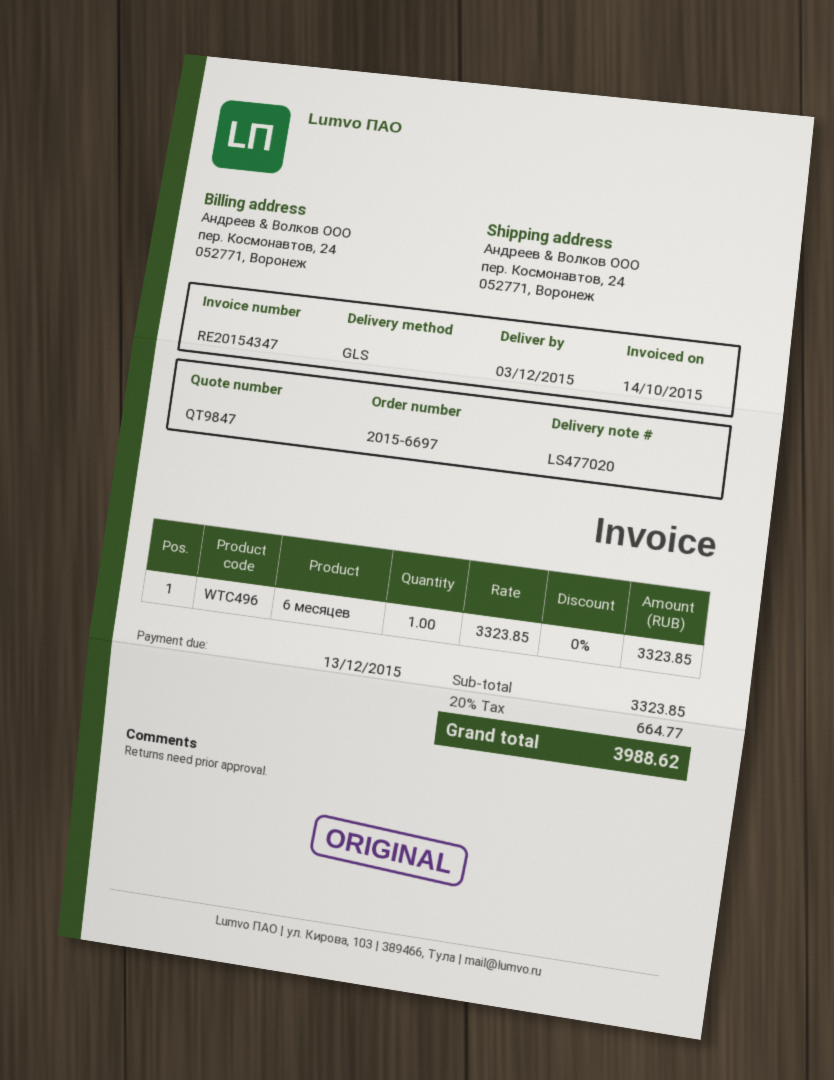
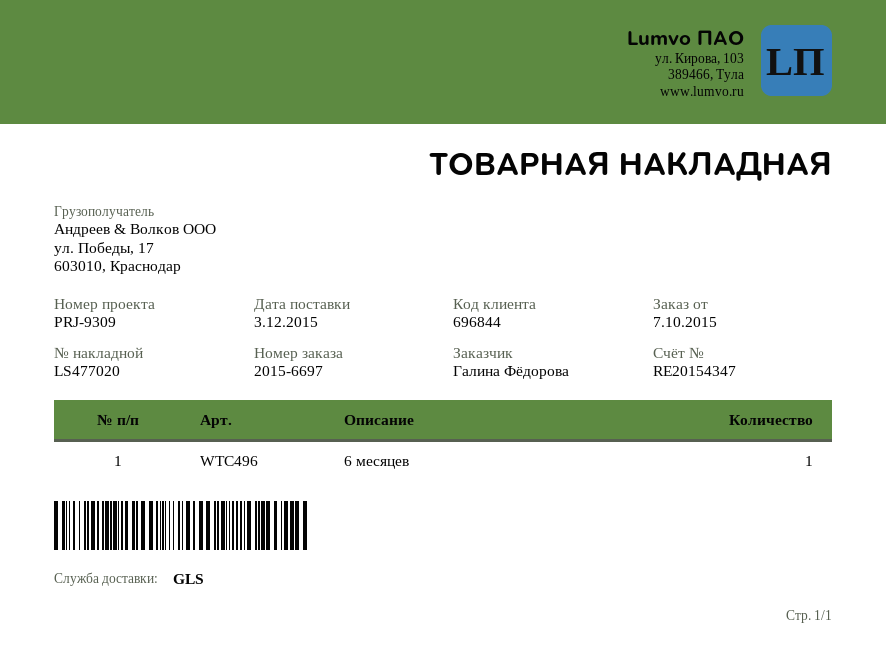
ship to: пер. Космонавтов, 24, 052771, Воронеж -> ул. Победы, 17, 603010, Краснодар

